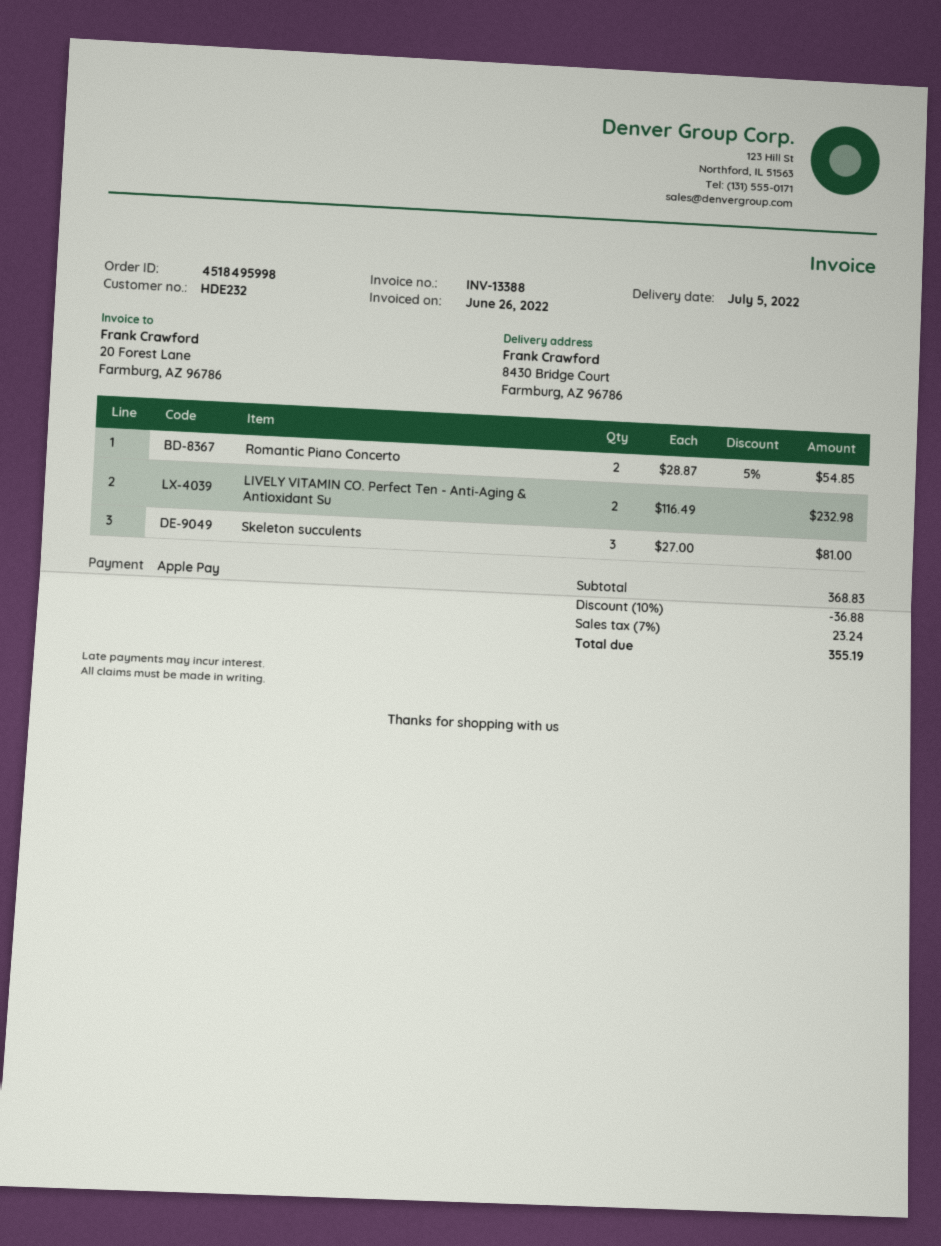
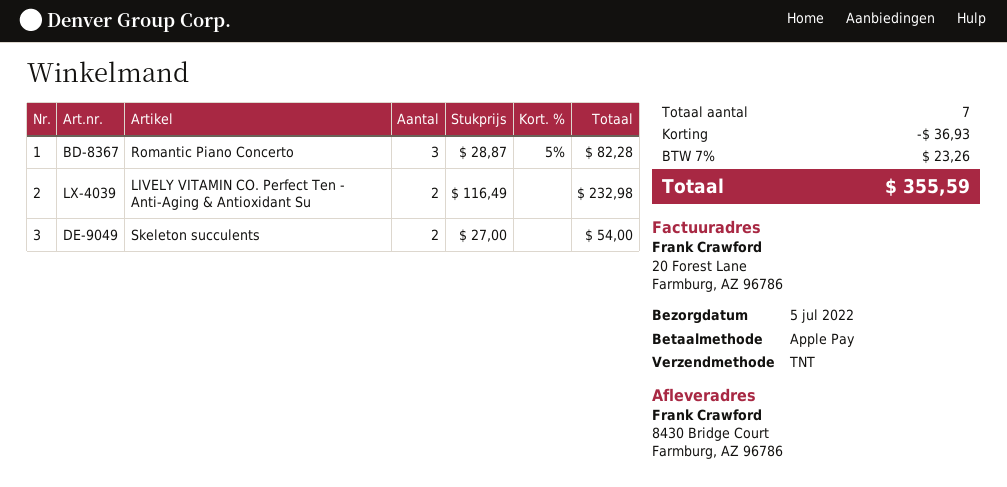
Romantic Piano Concerto: 2 x 28.87 - 5% = 54.85 -> 3 x 28.87 - 5% = 82.28
Skeleton succulents: 3 x 27.00 = 81.00 -> 2 x 27.00 = 54.00
discount: 36.88 -> 36.93
tax: 7% = 23.24 -> 7% = 23.26
total: 355.19 -> 355.59

